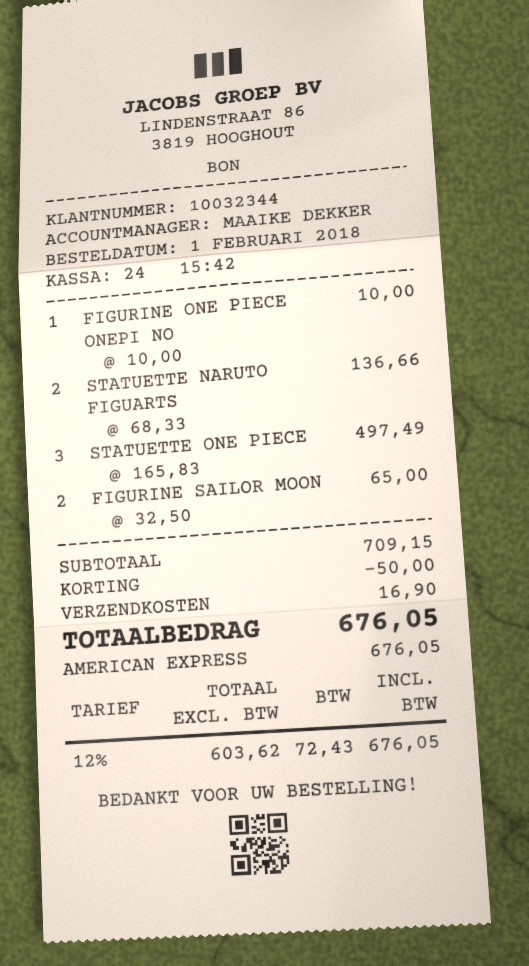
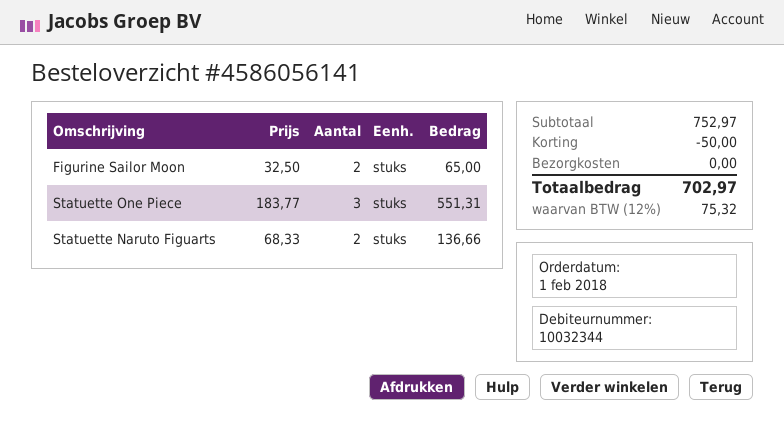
FIGURINE ONE PIECE ONEPI NO: 1 x 10.00 = 10.00 -> none
STATUETTE ONE PIECE: 3 x 165.83 = 497.49 -> 3 x 183.77 = 551.31
subtotal: 709.15 -> 752.97
shipping: 16.90 -> 0.00
tax: 12% = 72.43 -> 12% = 75.32
total: 676.05 -> 702.97

